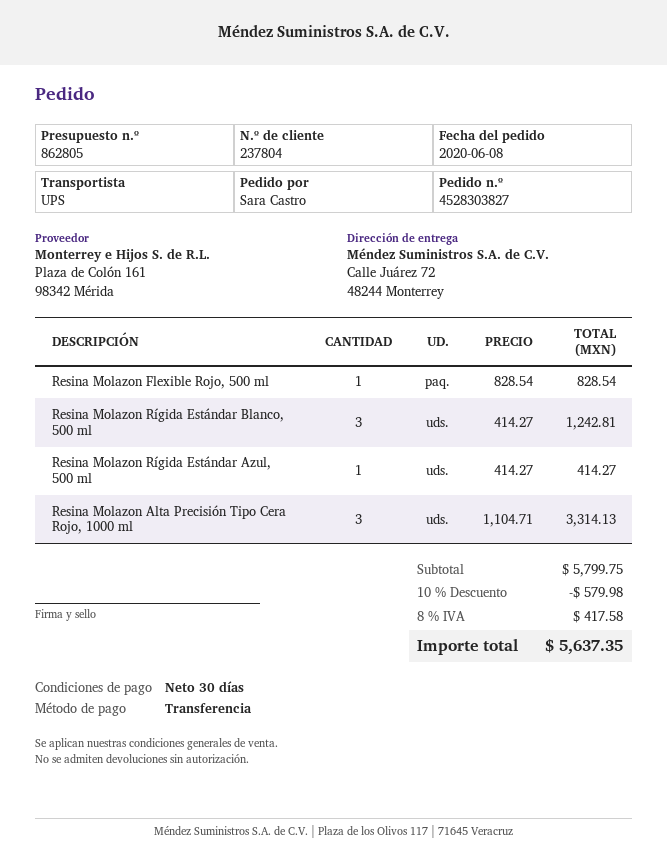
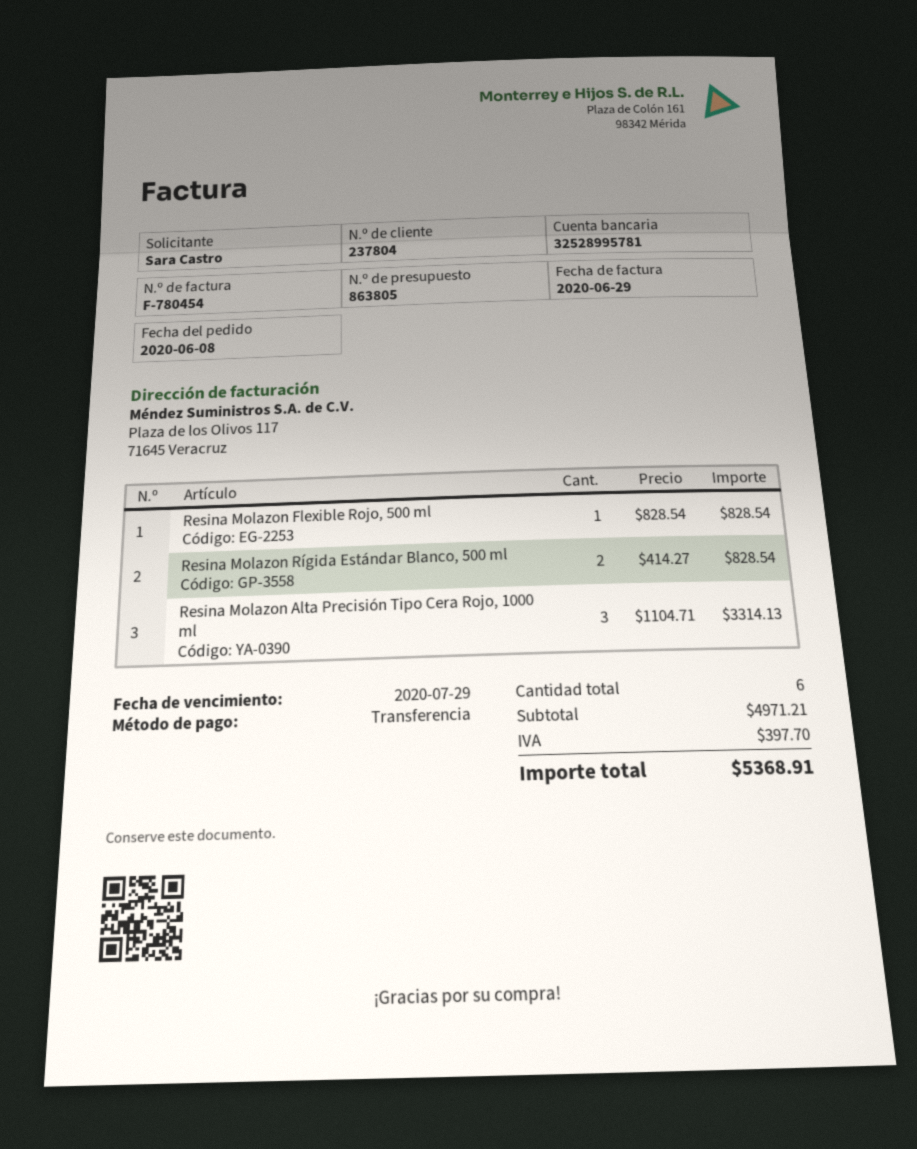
quote number: 862805 -> 863805
Resina Molazon Rígida Estándar Blanco, 500 ml: 3 x 414.27 = 1242.81 -> 2 x 414.27 = 828.54
Resina Molazon Rígida Estándar Azul, 500 ml: 1 x 414.27 = 414.27 -> none
subtotal: 5799.75 -> 4971.21
discount: 10% = 579.98 -> none
tax: 417.58 -> 397.70
total: 5637.35 -> 5368.91

